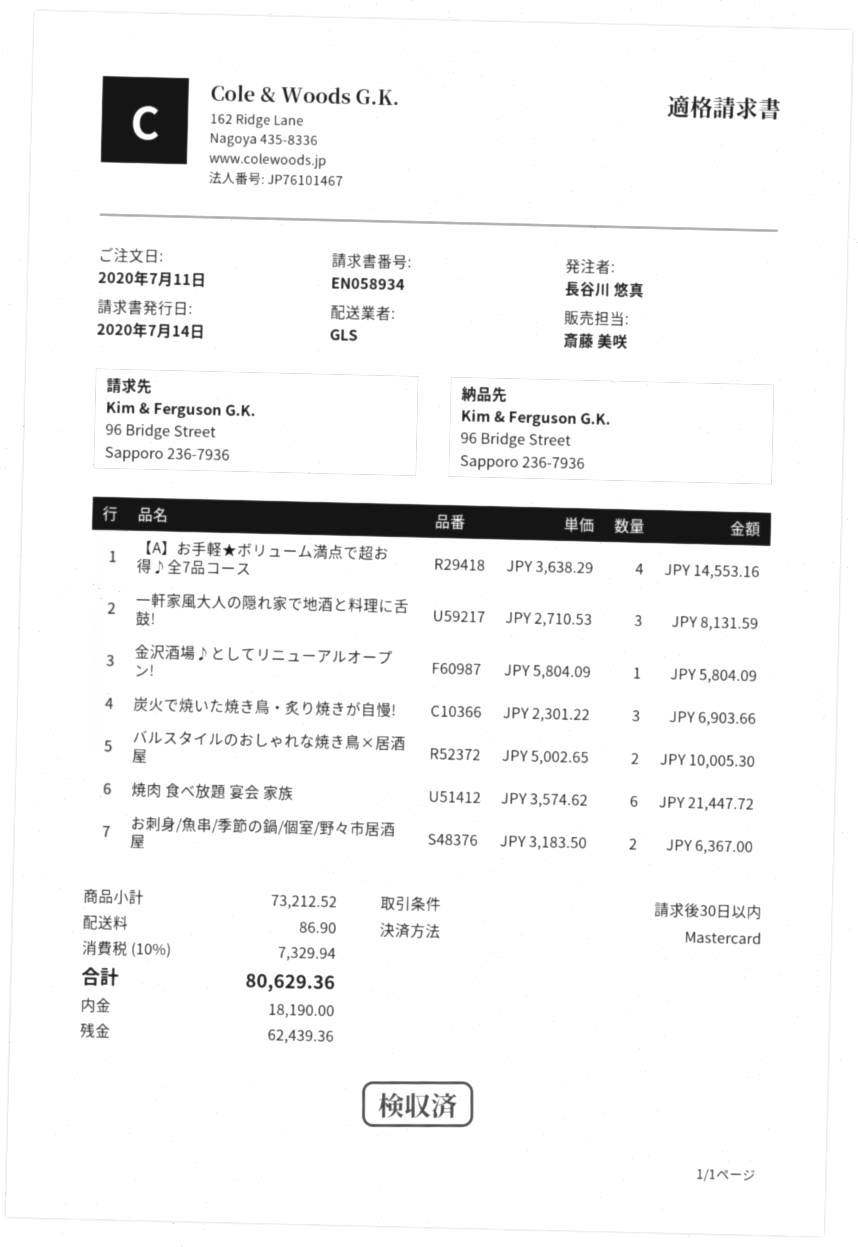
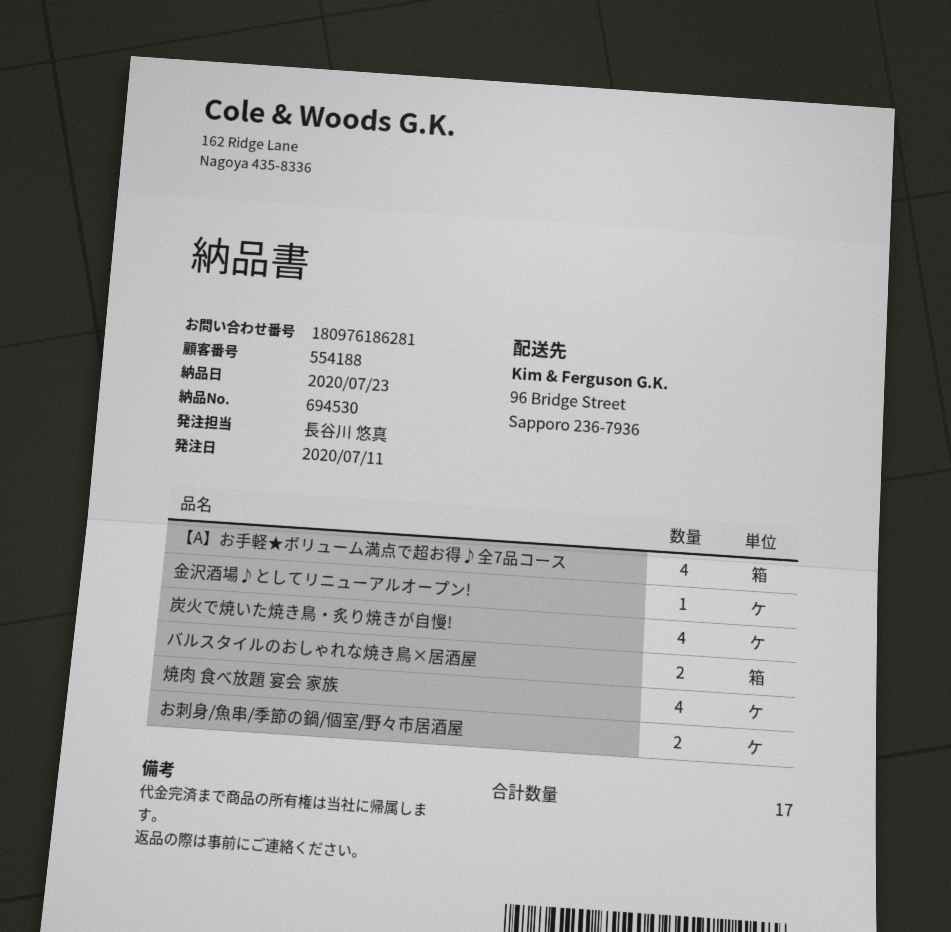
一軒家風大人の隠れ家で地酒と料理に舌鼓!: 3 -> none
炭火で焼いた焼き鳥・炙り焼きが自慢!: 3 -> 4
焼肉 食べ放題 宴会 家族: 6 -> 4

